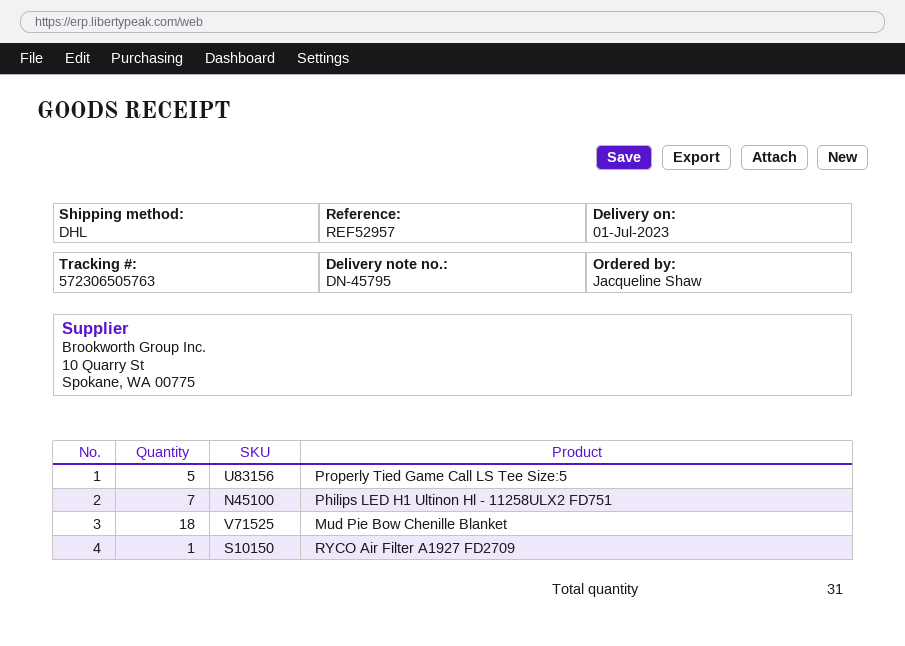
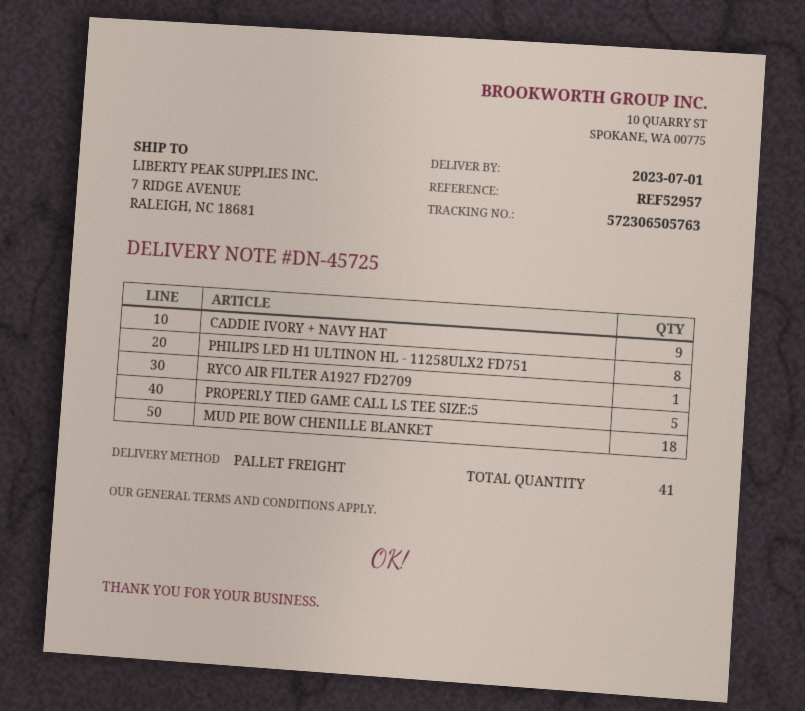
delivery note number: DN-45795 -> DN-45725
shipping method: DHL -> pallet freight
Philips LED H1 Ultinon Hl - 11258ULX2 FD751: 7 -> 8
CADDIE IVORY + NAVY HAT: none -> 9
total quantity: 31 -> 41

